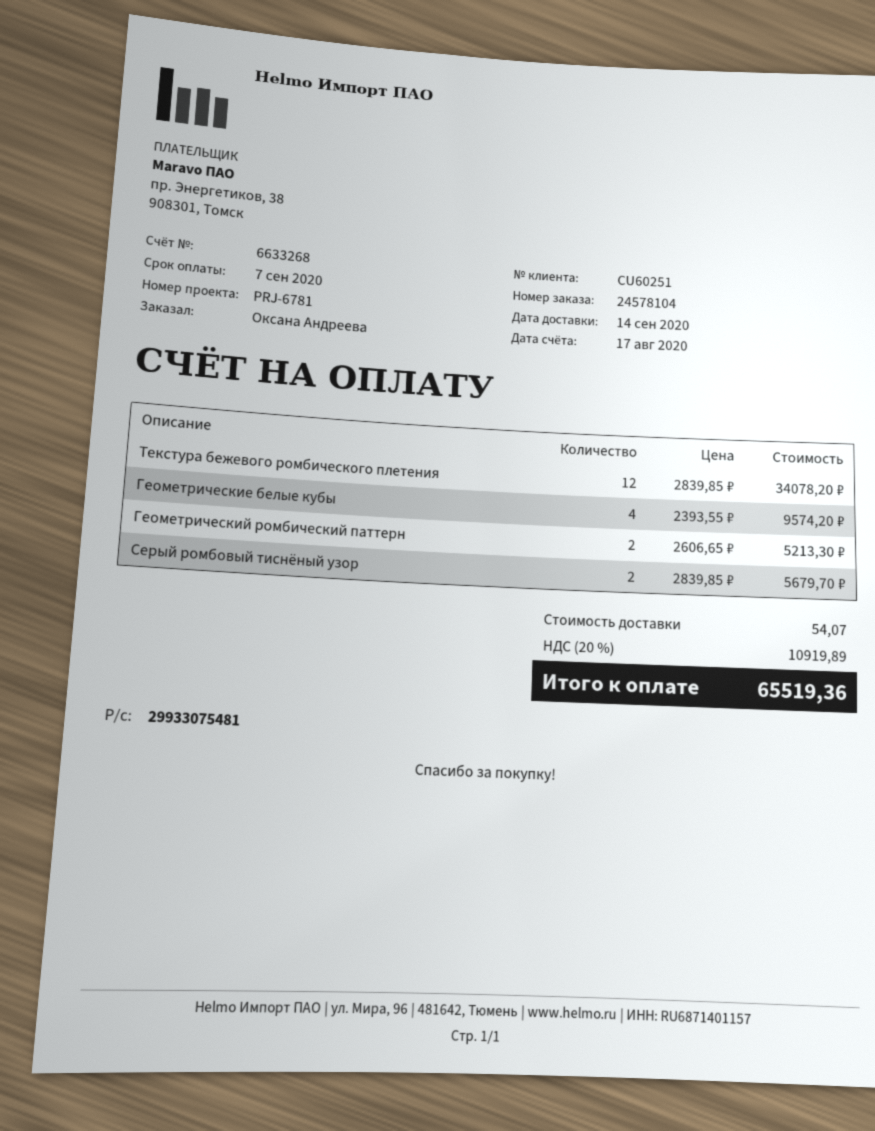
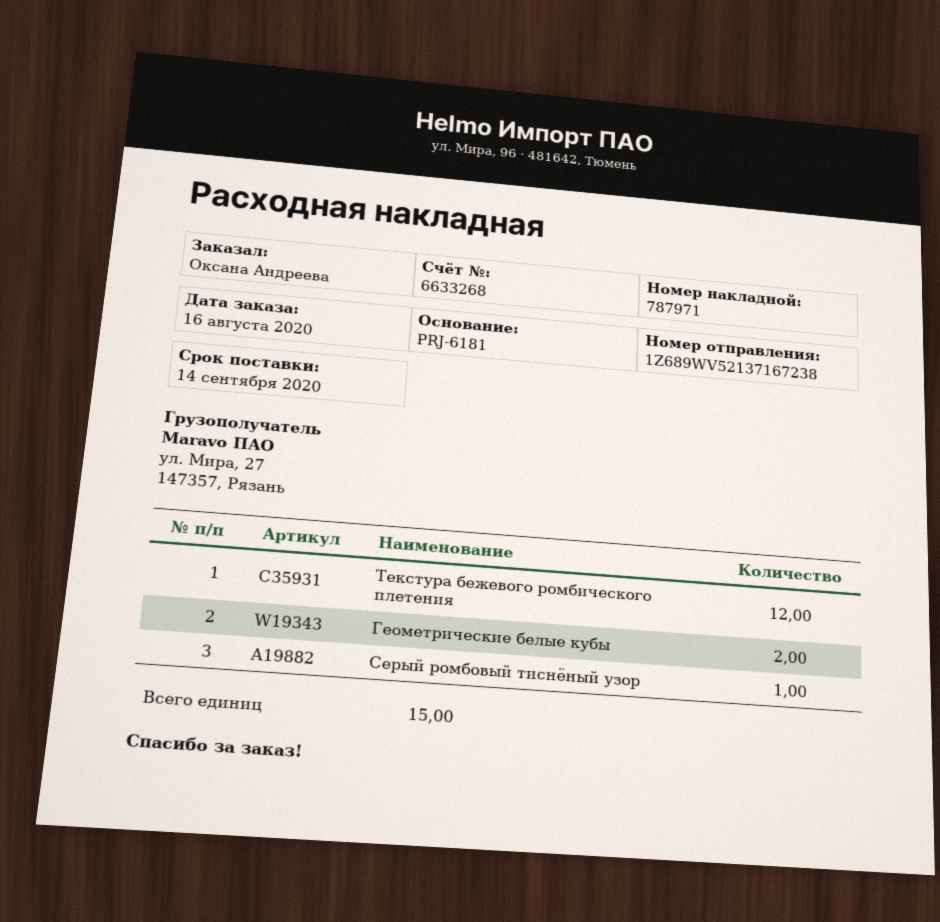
reference: PRJ-6781 -> PRJ-6181
Геометрические белые кубы: 4 -> 2
Геометрический ромбический паттерн: 2 -> none
Серый ромбовый тиснёный узор: 2 -> 1

